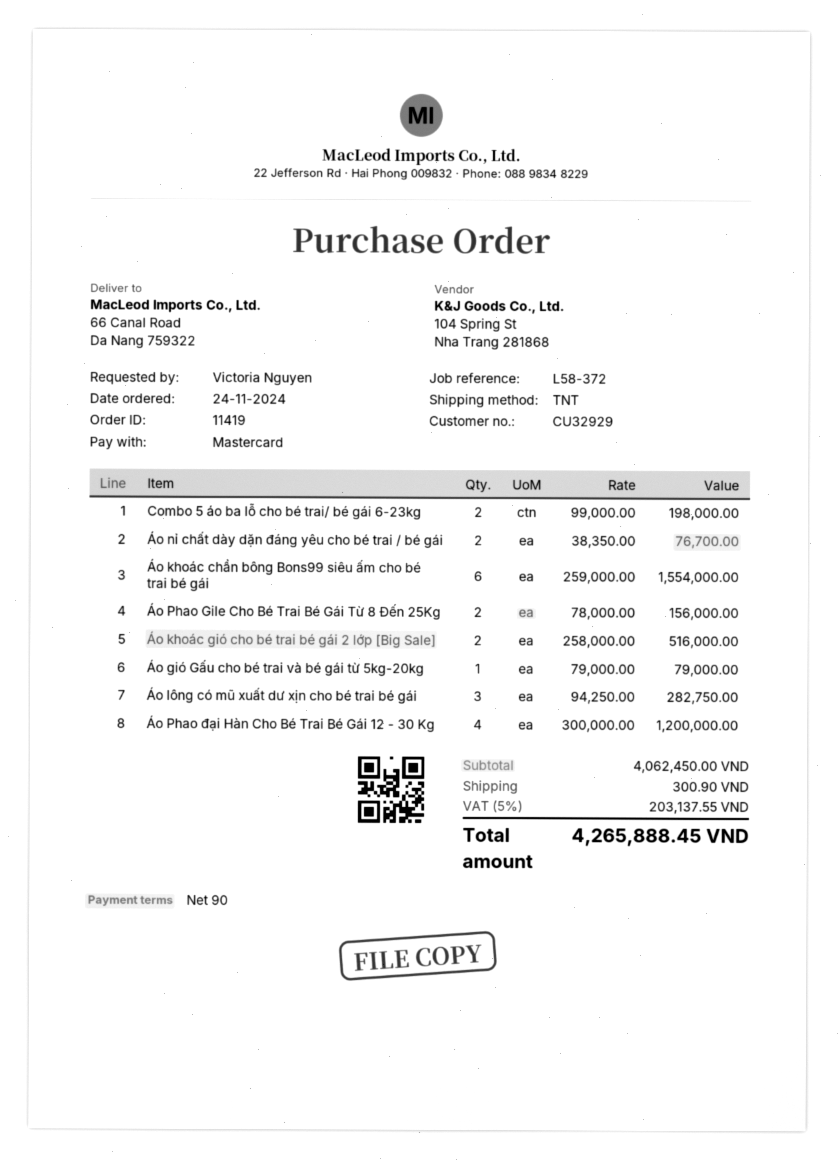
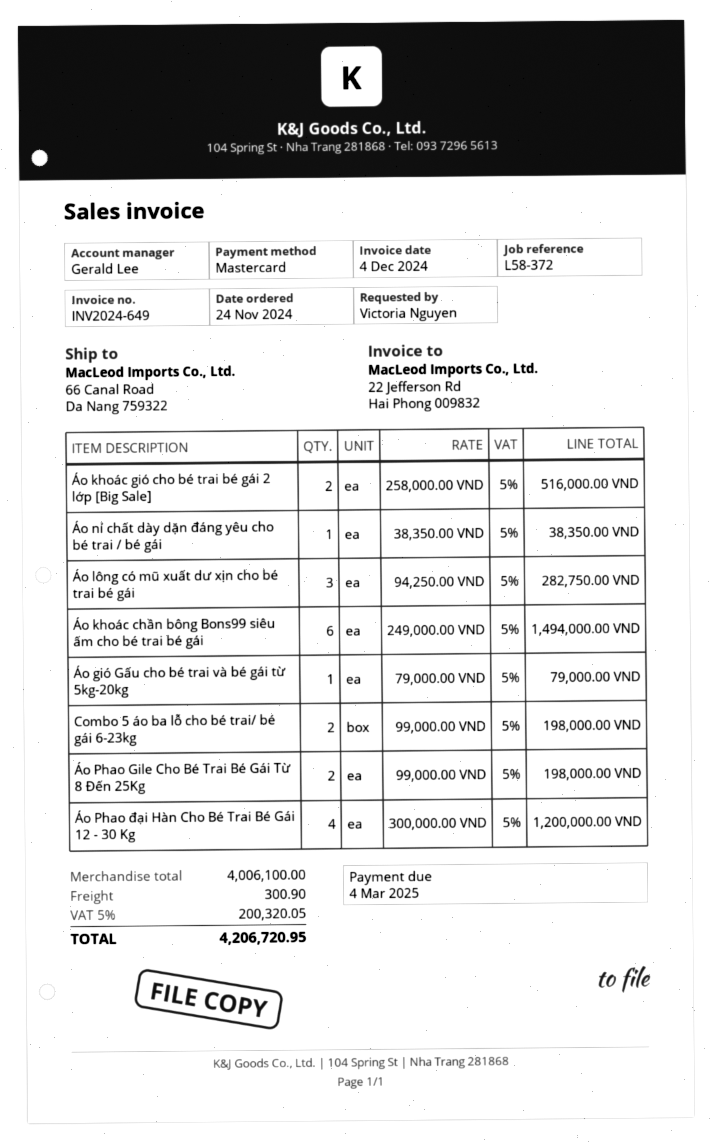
Áo nỉ chất dày dặn đáng yêu cho bé trai / bé gái: 2 x 38350.00 = 76700.00 -> 1 x 38350.00 = 38350.00
Áo khoác chần bông Bons99 siêu ấm cho bé trai bé gái: 6 x 259000.00 = 1554000.00 -> 6 x 249000.00 = 1494000.00
Áo Phao Gile Cho Bé Trai Bé Gái Từ 8 Đến 25Kg: 2 x 78000.00 = 156000.00 -> 2 x 99000.00 = 198000.00
subtotal: 4062450.00 -> 4006100.00
tax: 5% = 203137.55 -> 5% = 200320.05
total: 4265888.45 -> 4206720.95

